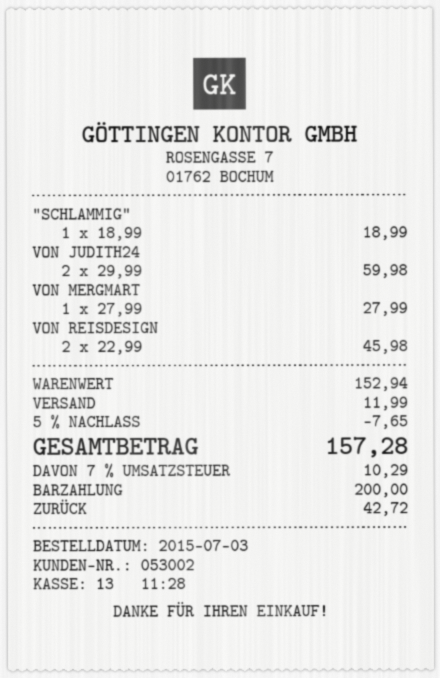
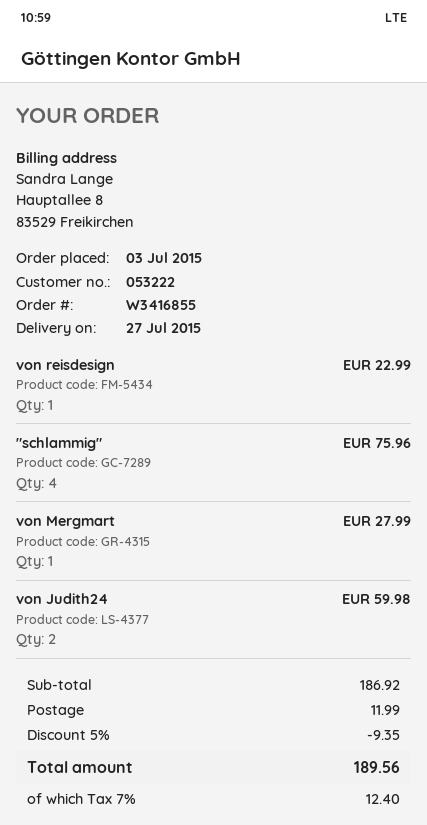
customer number: 053002 -> 053222
"SCHLAMMIG": 1 for 18.99 -> 4 for 75.96
VON REISDESIGN: 2 for 45.98 -> 1 for 22.99
subtotal: 152.94 -> 186.92
discount: 5% = 7.65 -> 5% = 9.35
tax: 7% = 10.29 -> 7% = 12.40
total: 157.28 -> 189.56

